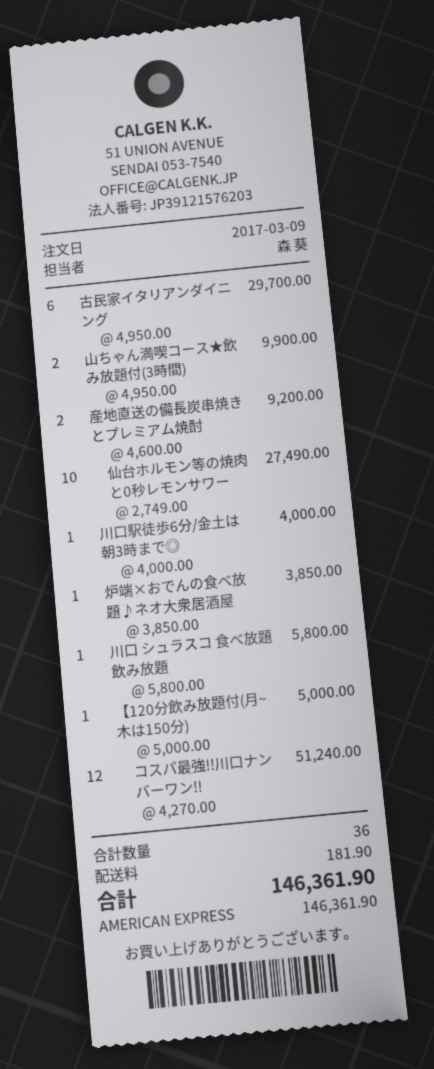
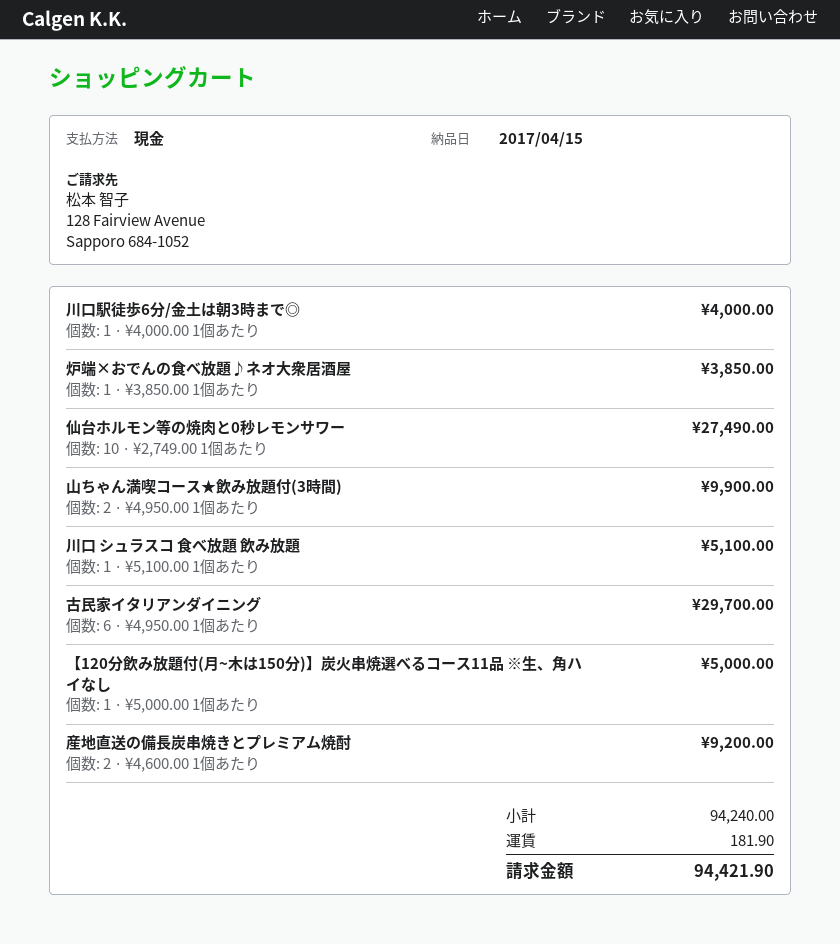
payment method: American Express -> cash
川口 シュラスコ 食べ放題 飲み放題: 1 x 5800.00 = 5800.00 -> 1 x 5100.00 = 5100.00
コスパ最強!!川口ナンバーワン!!: 12 x 4270.00 = 51240.00 -> none
total: 146361.90 -> 94421.90

